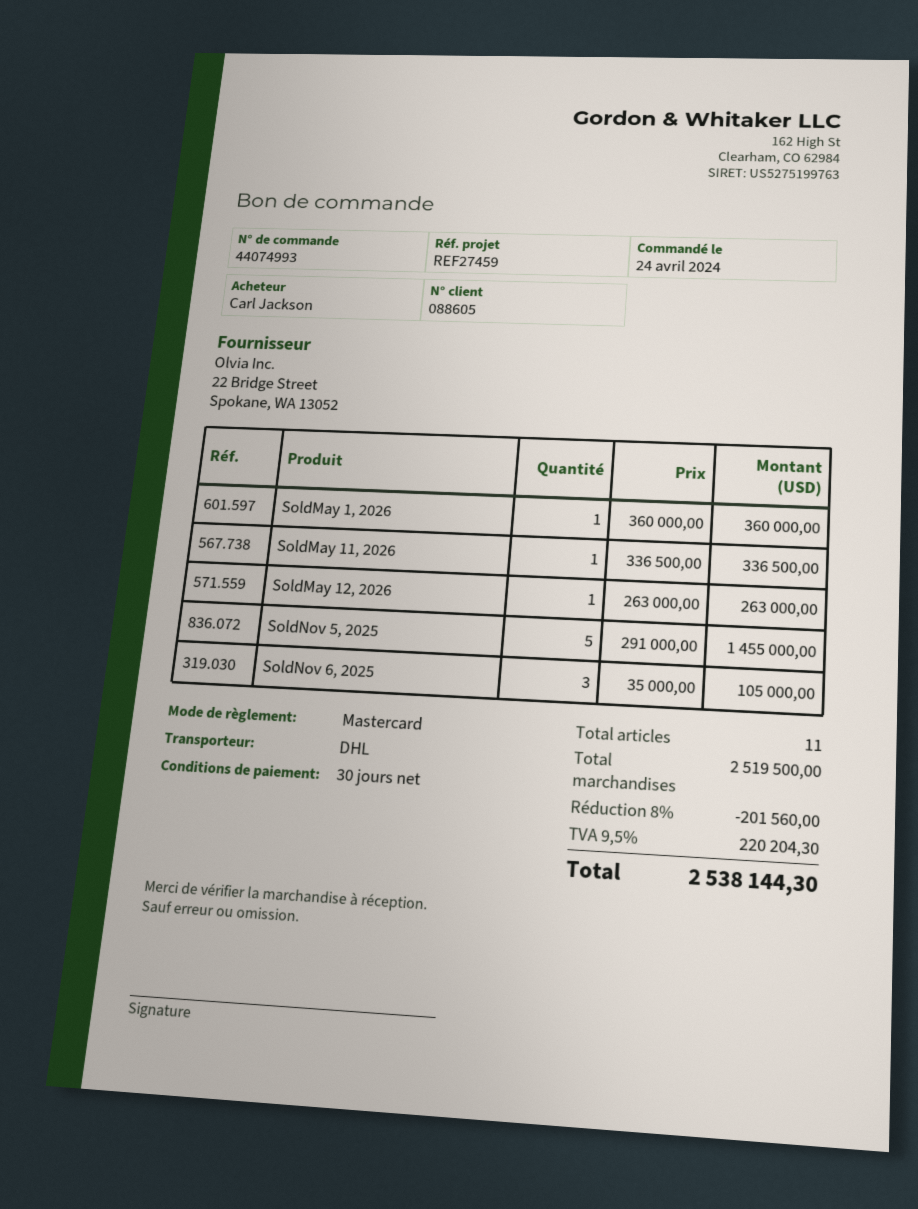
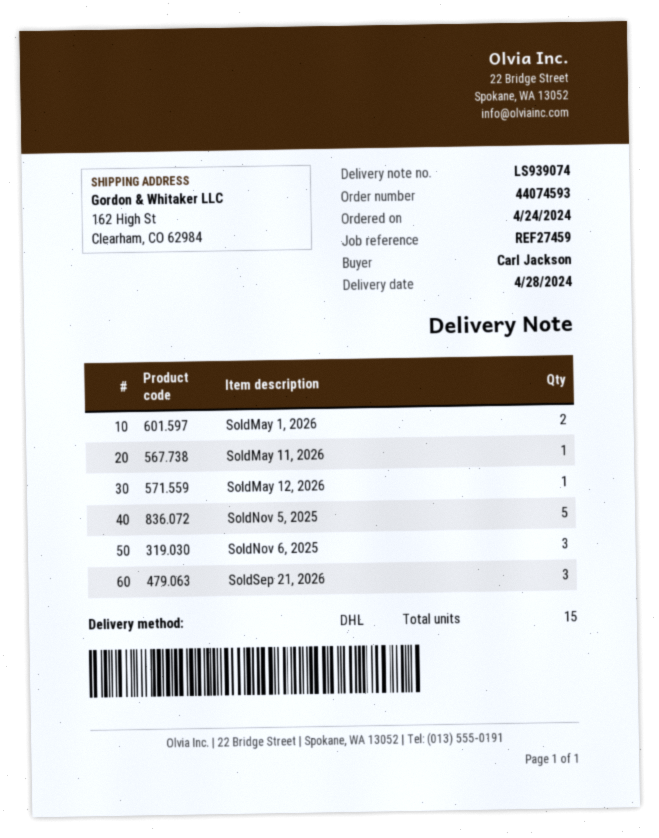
order number: 44074993 -> 44074593
SoldMay 1, 2026: 1 -> 2
SoldSep 21, 2026: none -> 3
total quantity: 11 -> 15

